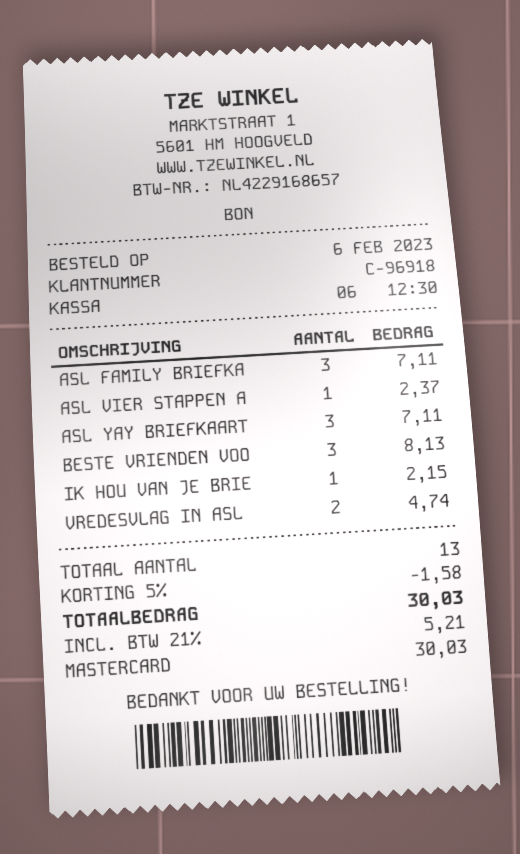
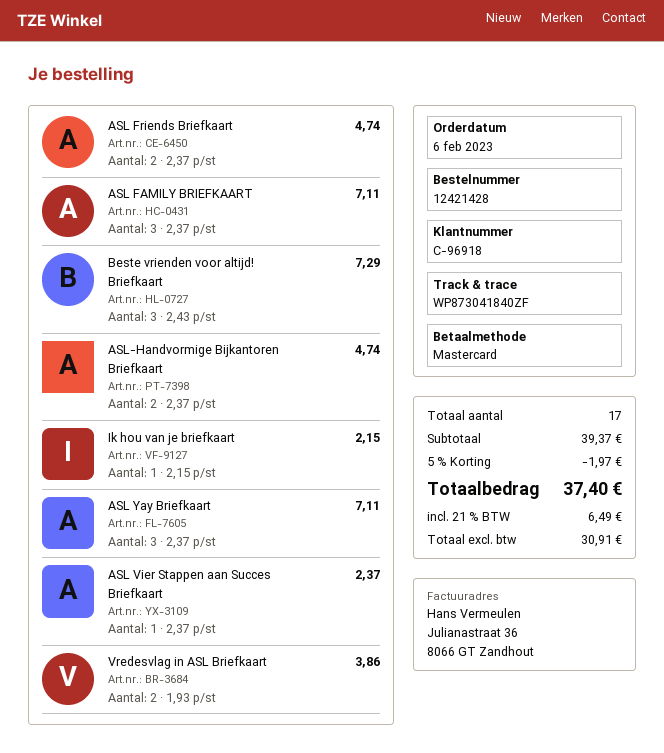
BESTE VRIENDEN VOO: 3 for 8.13 -> 3 for 7.29
VREDESVLAG IN ASL: 2 for 4.74 -> 2 for 3.86
ASL Friends Briefkaart: none -> 2 for 4.74
ASL-Handvormige Bijkantoren Briefkaart: none -> 2 for 4.74
total quantity: 13 -> 17
discount: 5% = 1.58 -> 5% = 1.97
tax: 21% = 5.21 -> 21% = 6.49
total: 30.03 -> 37.40

